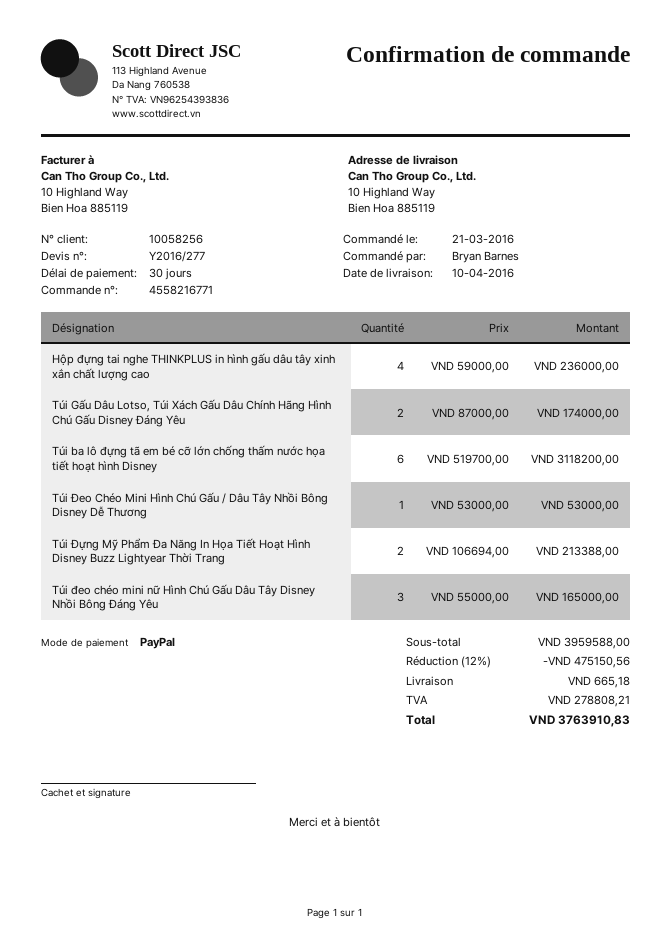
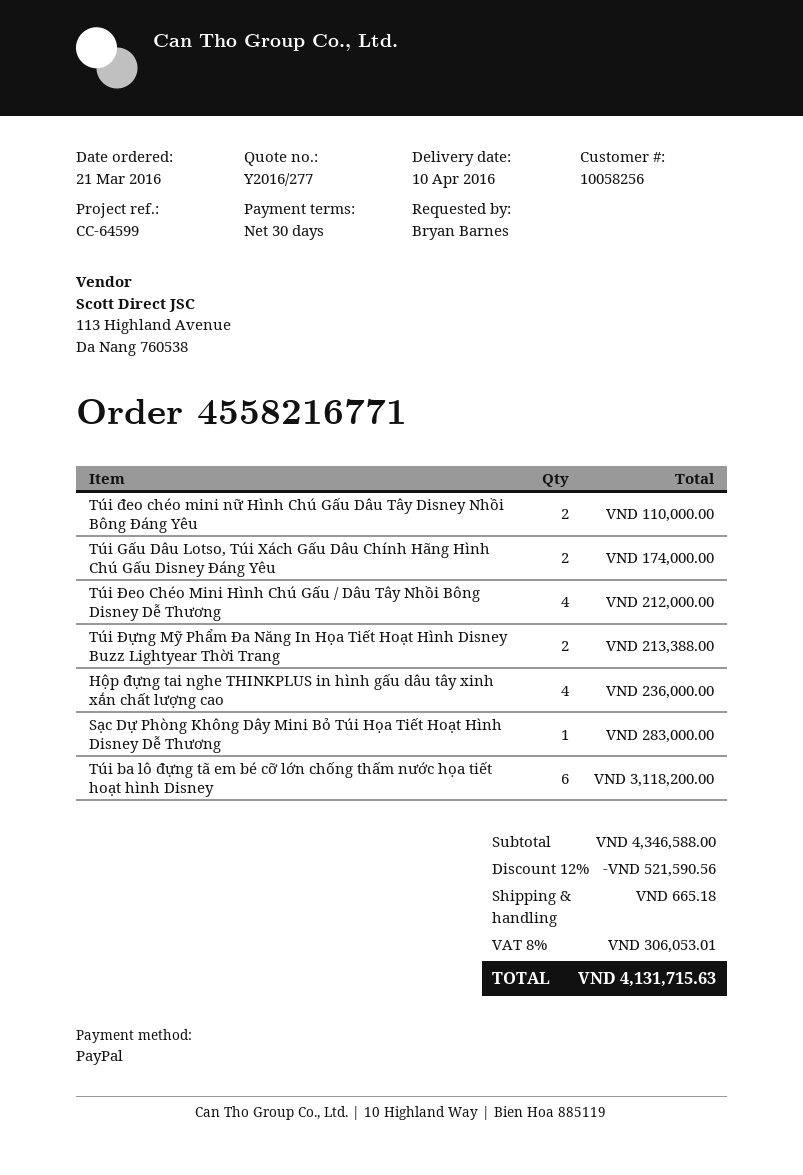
Túi Đeo Chéo Mini Hình Chú Gấu / Dâu Tây Nhồi Bông Disney Dễ Thương: 1 for 53000.00 -> 4 for 212000.00
Túi đeo chéo mini nữ Hình Chú Gấu Dâu Tây Disney Nhồi Bông Đáng Yêu: 3 for 165000.00 -> 2 for 110000.00
Sạc Dự Phòng Không Dây Mini Bỏ Túi Họa Tiết Hoạt Hình Disney Dễ Thương: none -> 1 for 283000.00
subtotal: 3959588.00 -> 4346588.00
discount: 12% = 475150.56 -> 12% = 521590.56
tax: 278808.21 -> 306053.01
total: 3763910.83 -> 4131715.63

